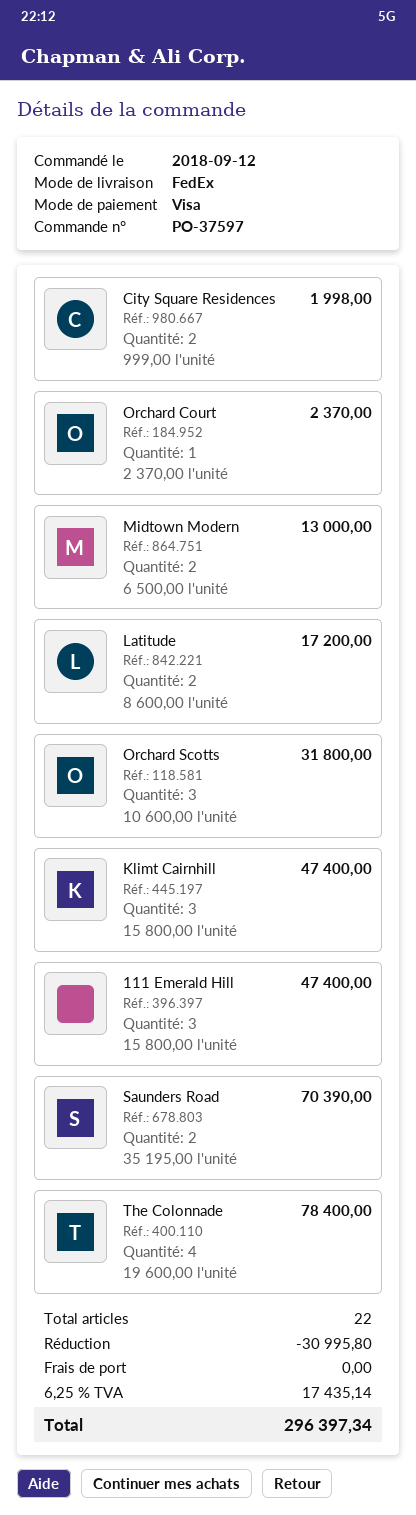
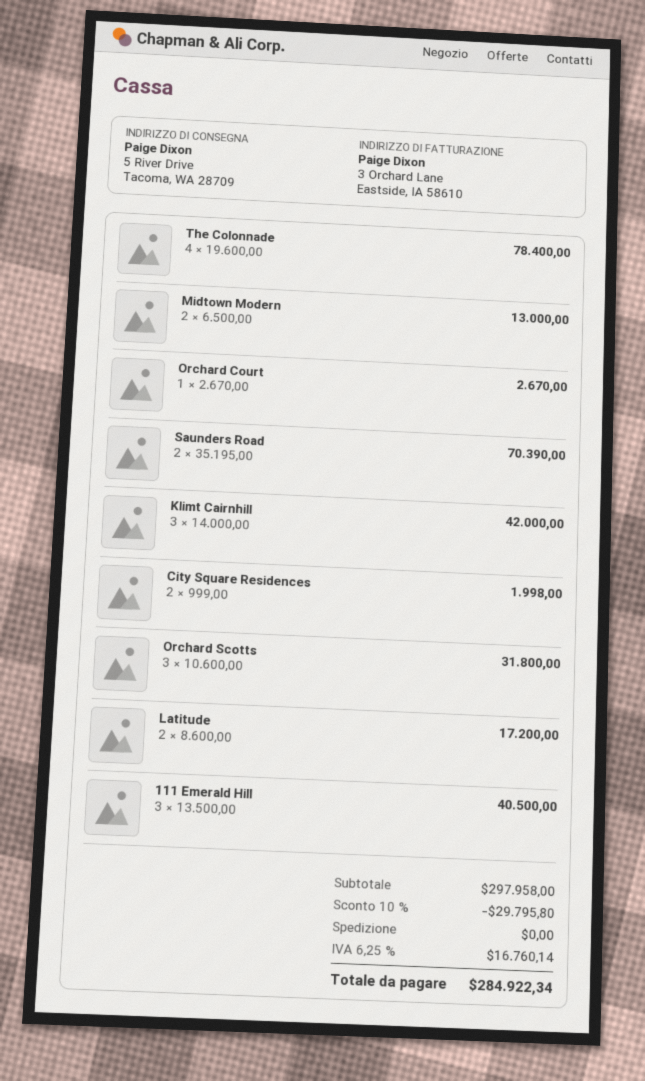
Orchard Court: 1 x 2370.00 = 2370.00 -> 1 x 2670.00 = 2670.00
Klimt Cairnhill: 3 x 15800.00 = 47400.00 -> 3 x 14000.00 = 42000.00
111 Emerald Hill: 3 x 15800.00 = 47400.00 -> 3 x 13500.00 = 40500.00
discount: 30995.80 -> 29795.80
tax: 6.25% = 17435.14 -> 6.25% = 16760.14
total: 296397.34 -> 284922.34

